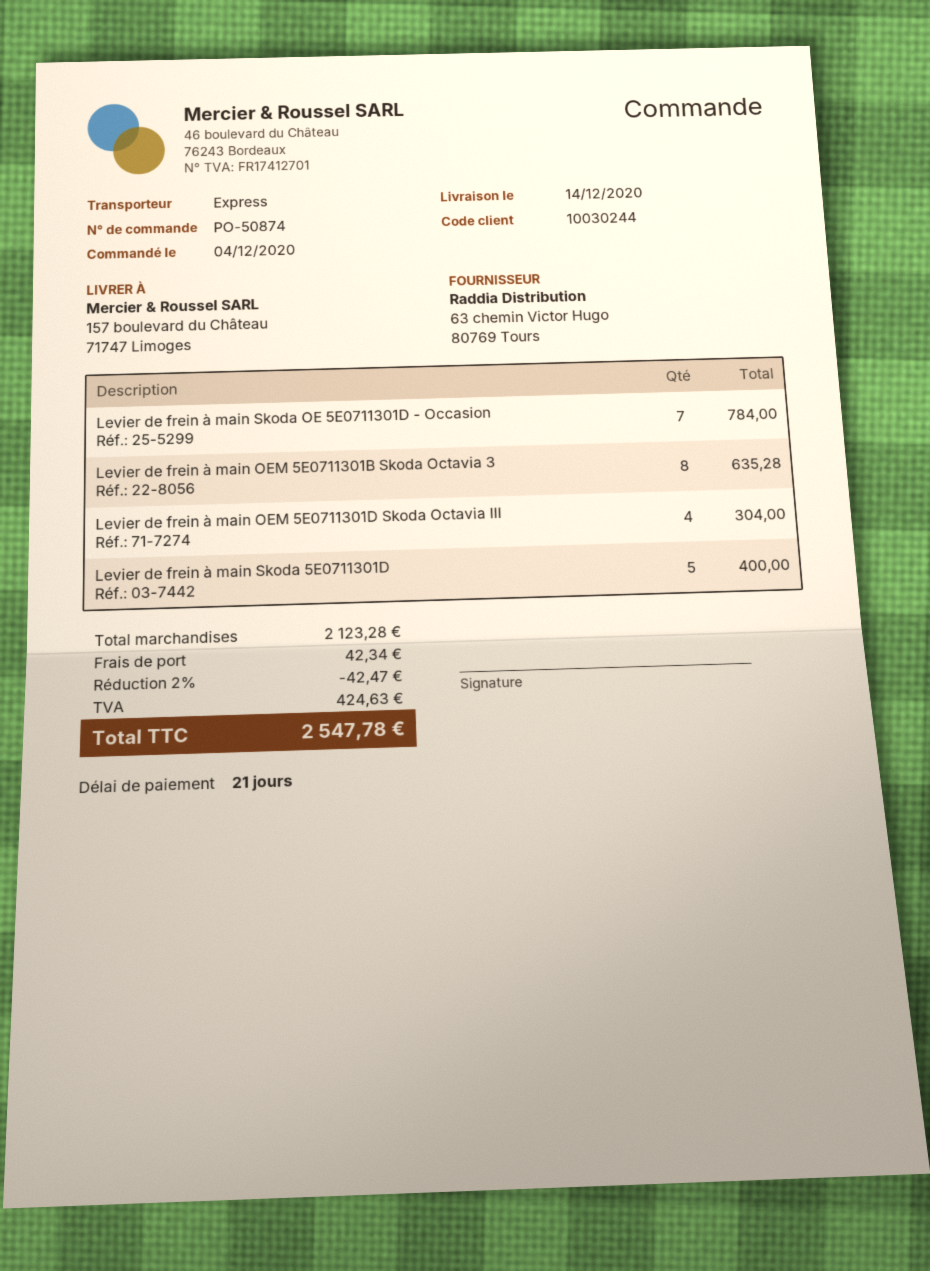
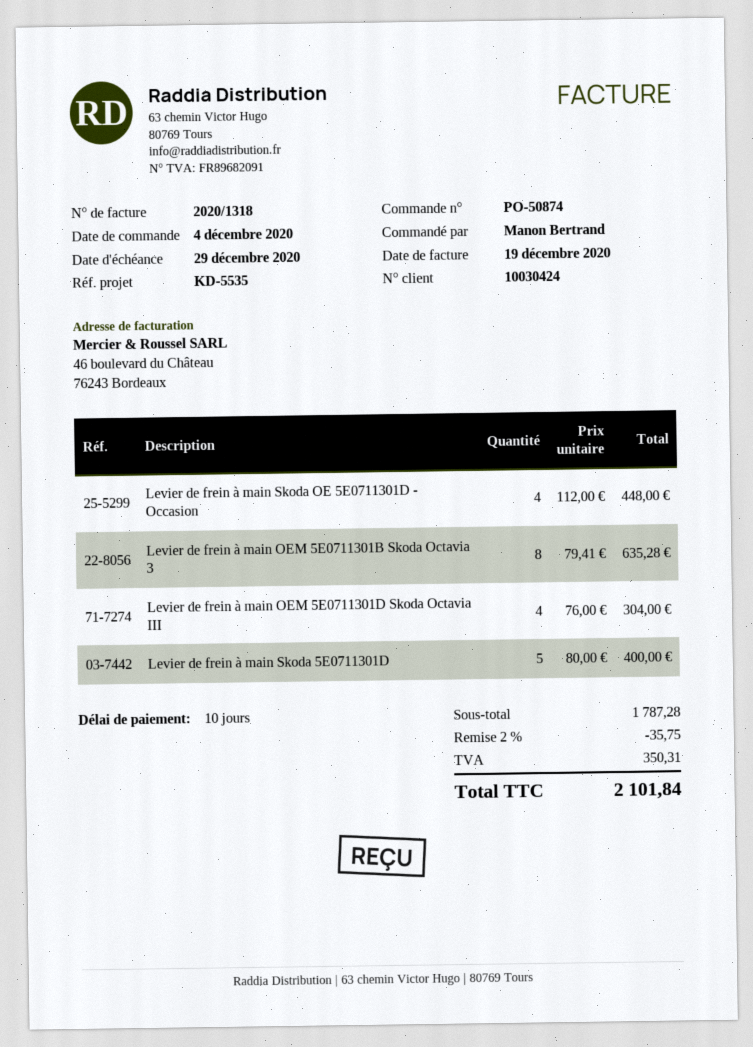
payment terms: 21 days -> 10 days
customer number: 10030244 -> 10030424
Levier de frein à main Skoda OE 5E0711301D - Occasion: 7 for 784.00 -> 4 for 448.00
subtotal: 2123.28 -> 1787.28
discount: 2% = 42.47 -> 2% = 35.75
shipping: 42.34 -> none
tax: 424.63 -> 350.31
total: 2547.78 -> 2101.84

